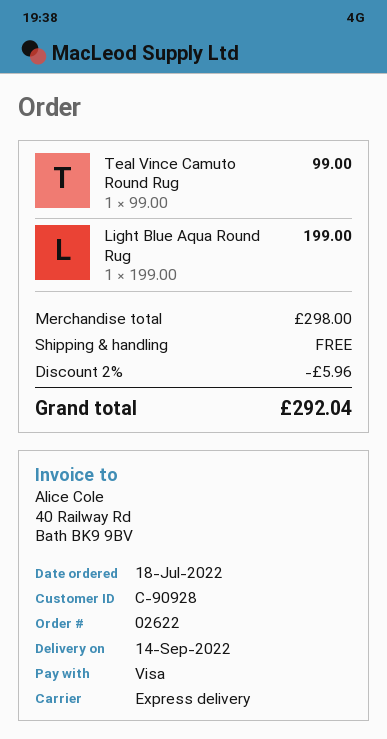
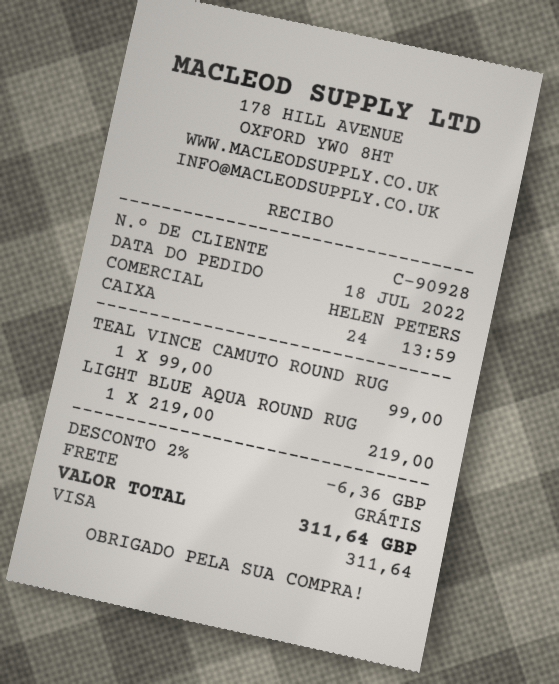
Light Blue Aqua Round Rug: 1 x 199.00 = 199.00 -> 1 x 219.00 = 219.00
discount: 2% = 5.96 -> 2% = 6.36
total: 292.04 -> 311.64

